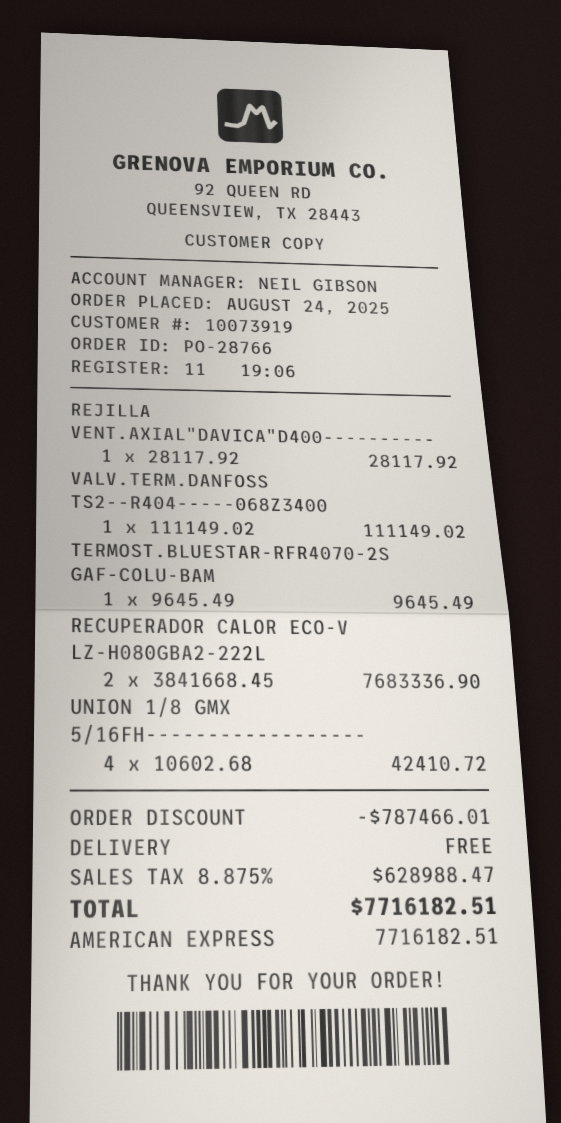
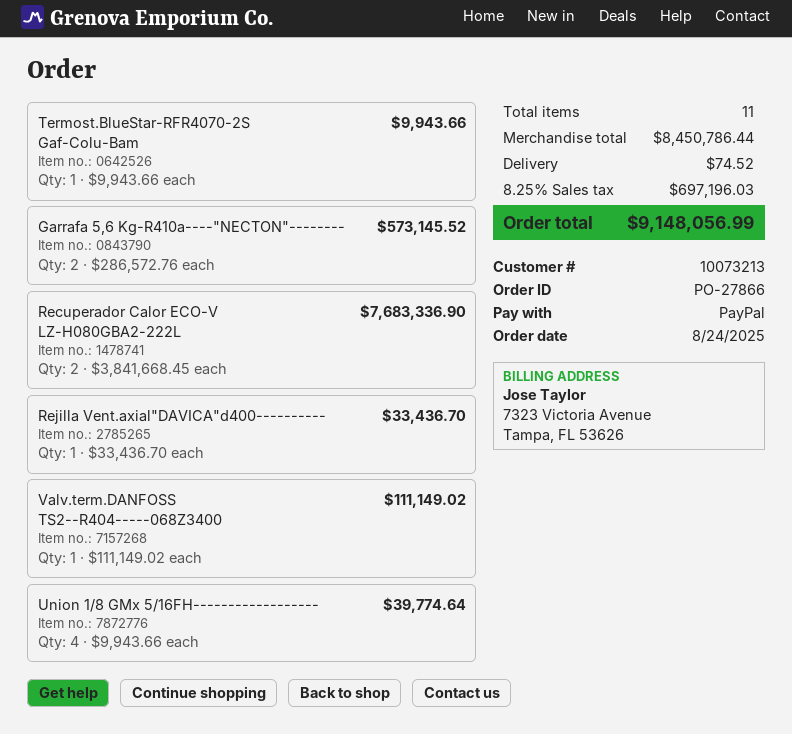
order number: PO-28766 -> PO-27866
customer number: 10073919 -> 10073213
payment method: American Express -> PayPal
REJILLA VENT.AXIAL"DAVICA"D400----------: 1 x 28117.92 = 28117.92 -> 1 x 33436.70 = 33436.70
TERMOST.BLUESTAR-RFR4070-2S GAF-COLU-BAM: 1 x 9645.49 = 9645.49 -> 1 x 9943.66 = 9943.66
UNION 1/8 GMX 5/16FH------------------: 4 x 10602.68 = 42410.72 -> 4 x 9943.66 = 39774.64
Garrafa 5,6 Kg-R410a----"NECTON"--------: none -> 2 x 286572.76 = 573145.52
discount: 787466.01 -> none
shipping: 0.00 -> 74.52
tax: 8.875% = 628988.47 -> 8.25% = 697196.03
total: 7716182.51 -> 9148056.99

